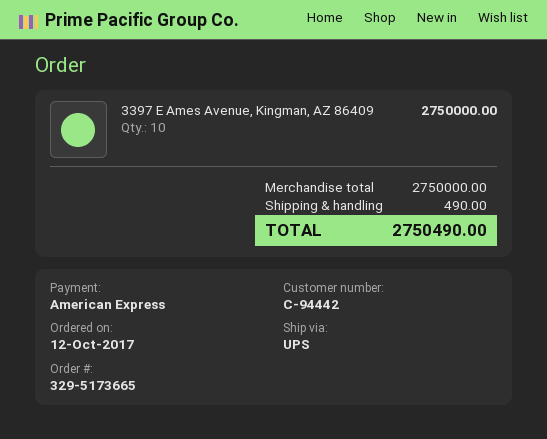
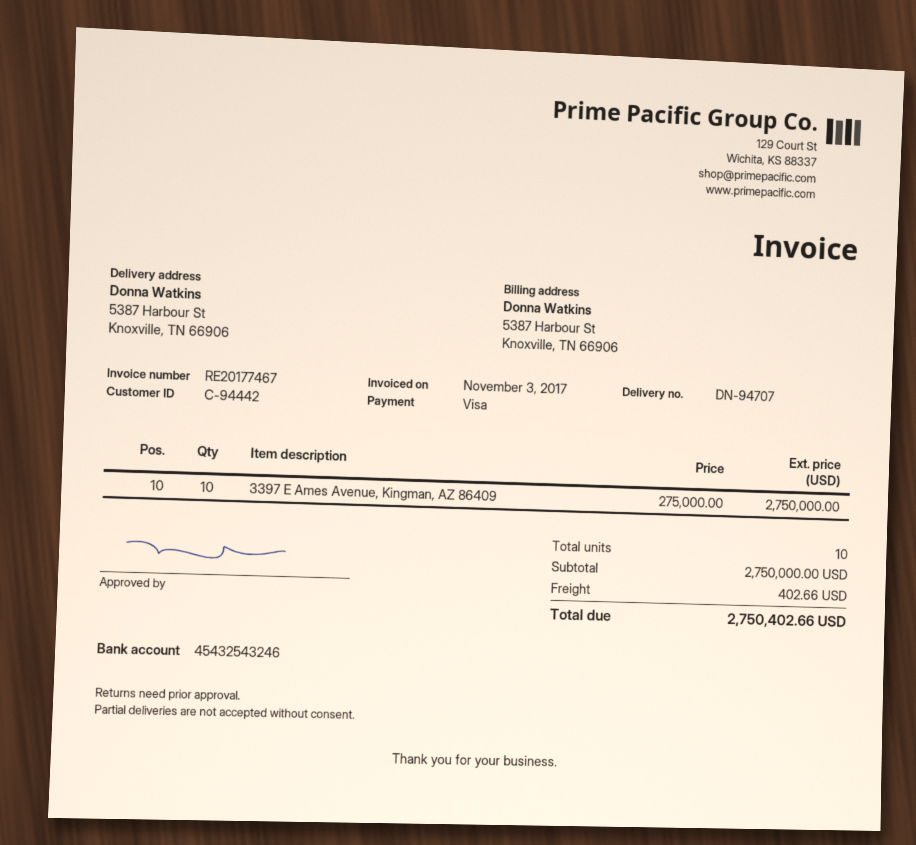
payment method: American Express -> Visa
shipping: 490.00 -> 402.66
total: 2750490.00 -> 2750402.66

